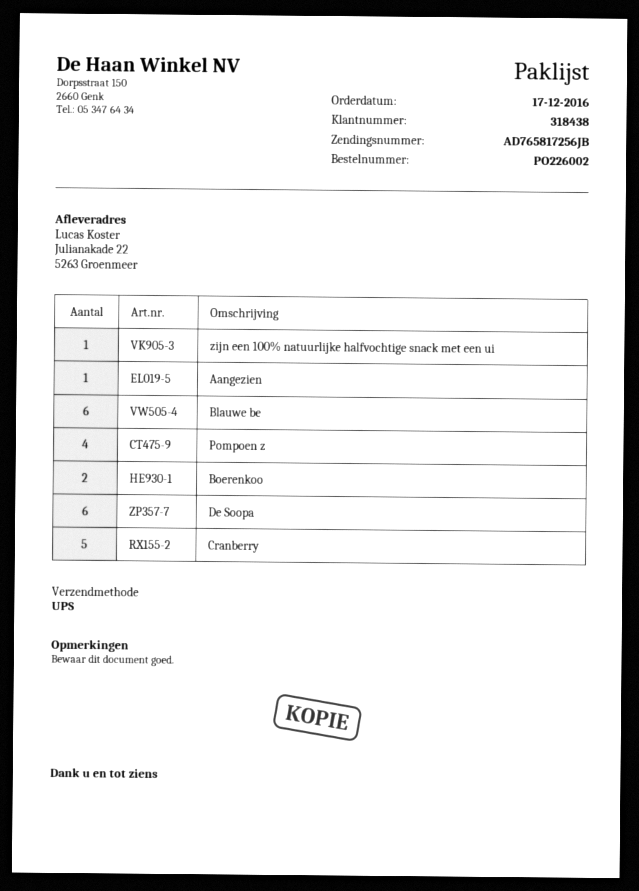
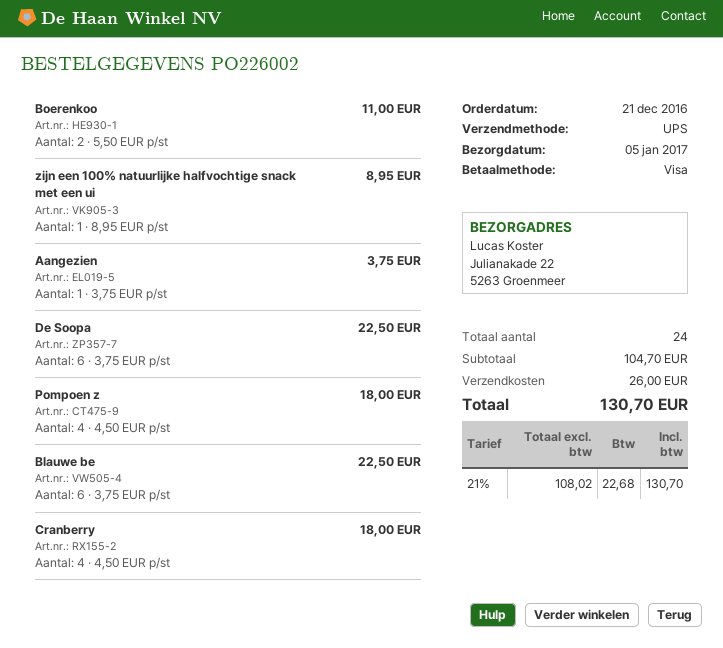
order date: 2016-12-17 -> 2016-12-21
Cranberry: 5 -> 4

